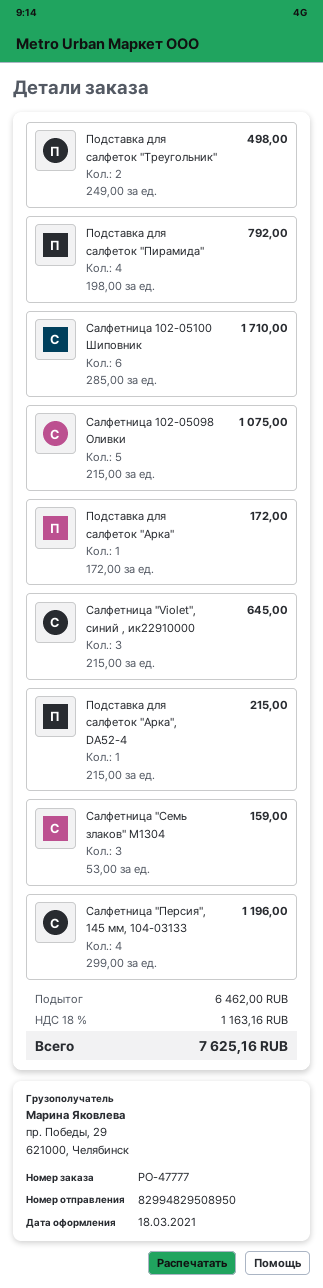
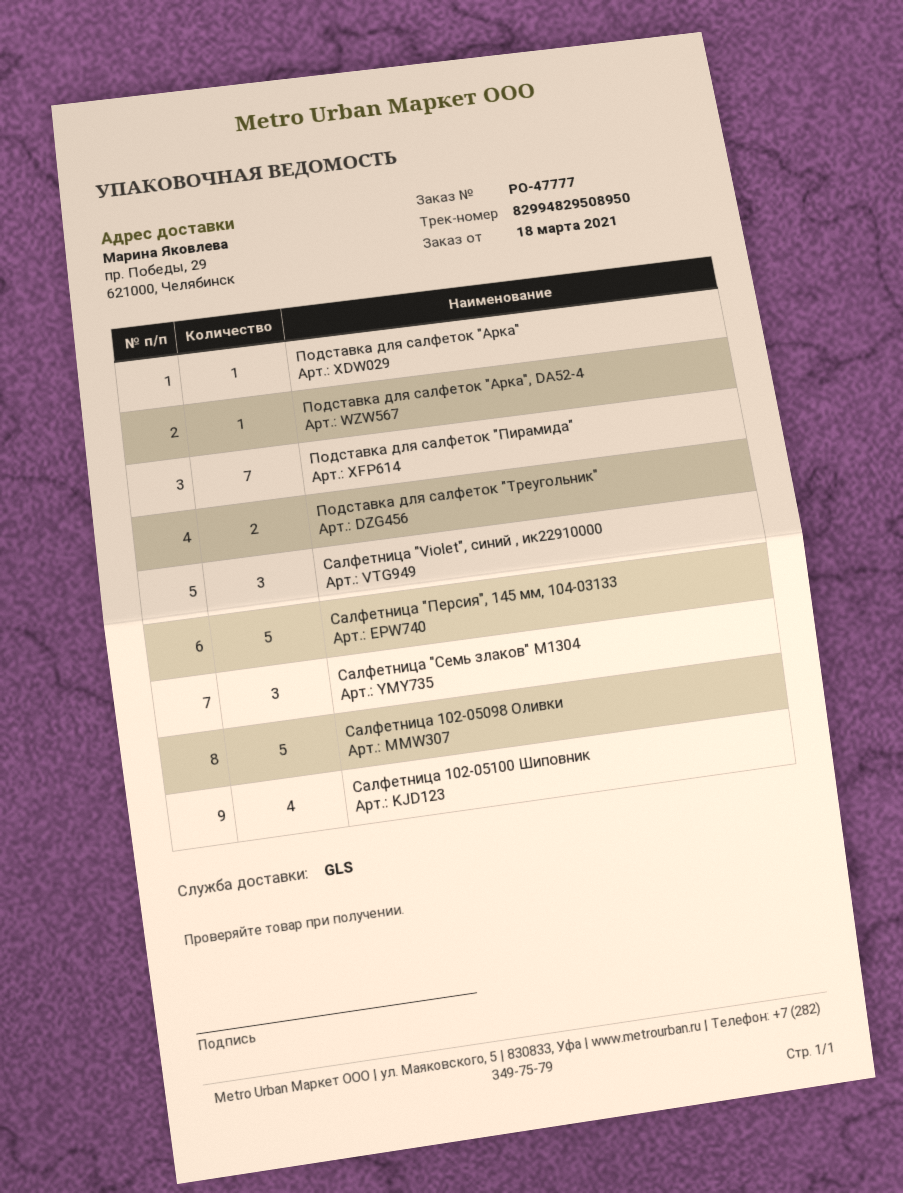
Подставка для салфеток "Пирамида": 4 -> 7
Салфетница 102-05100 Шиповник: 6 -> 4
Салфетница "Персия", 145 мм, 104-03133: 4 -> 5

